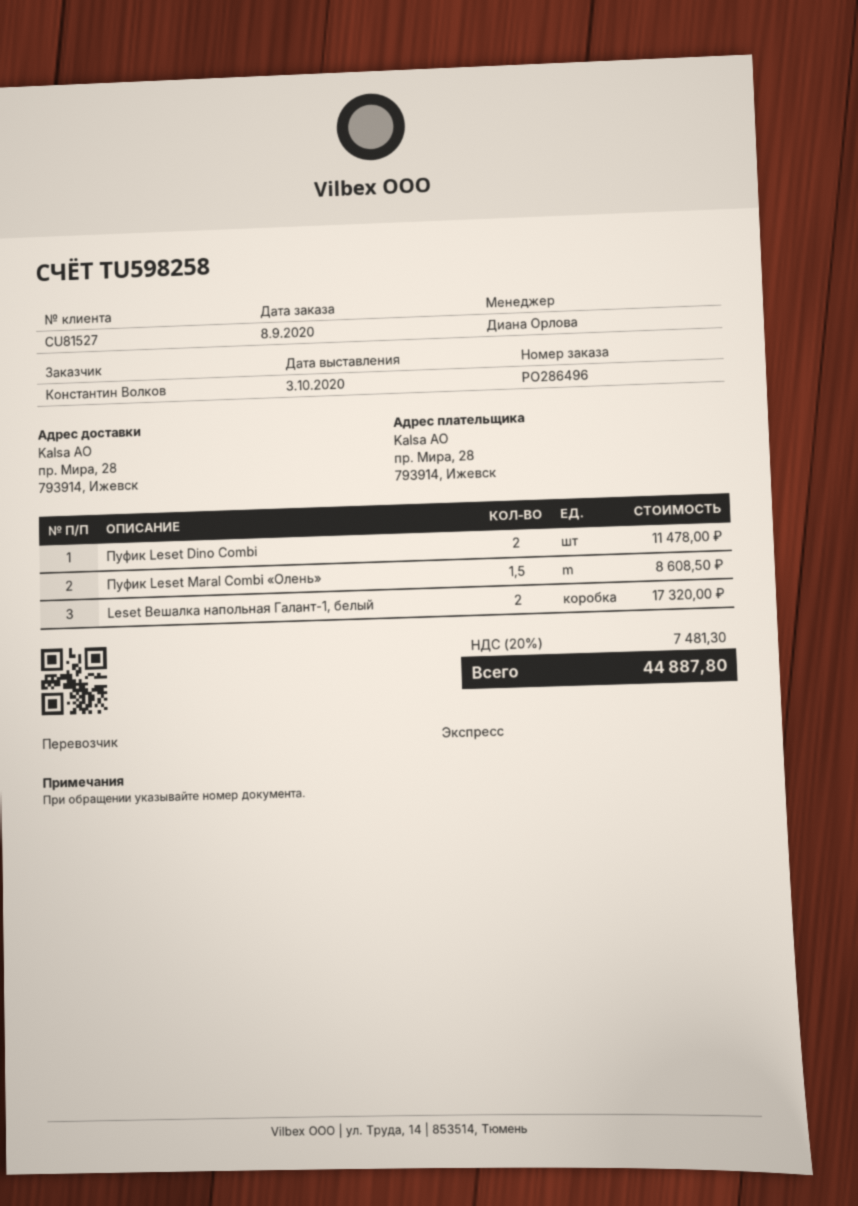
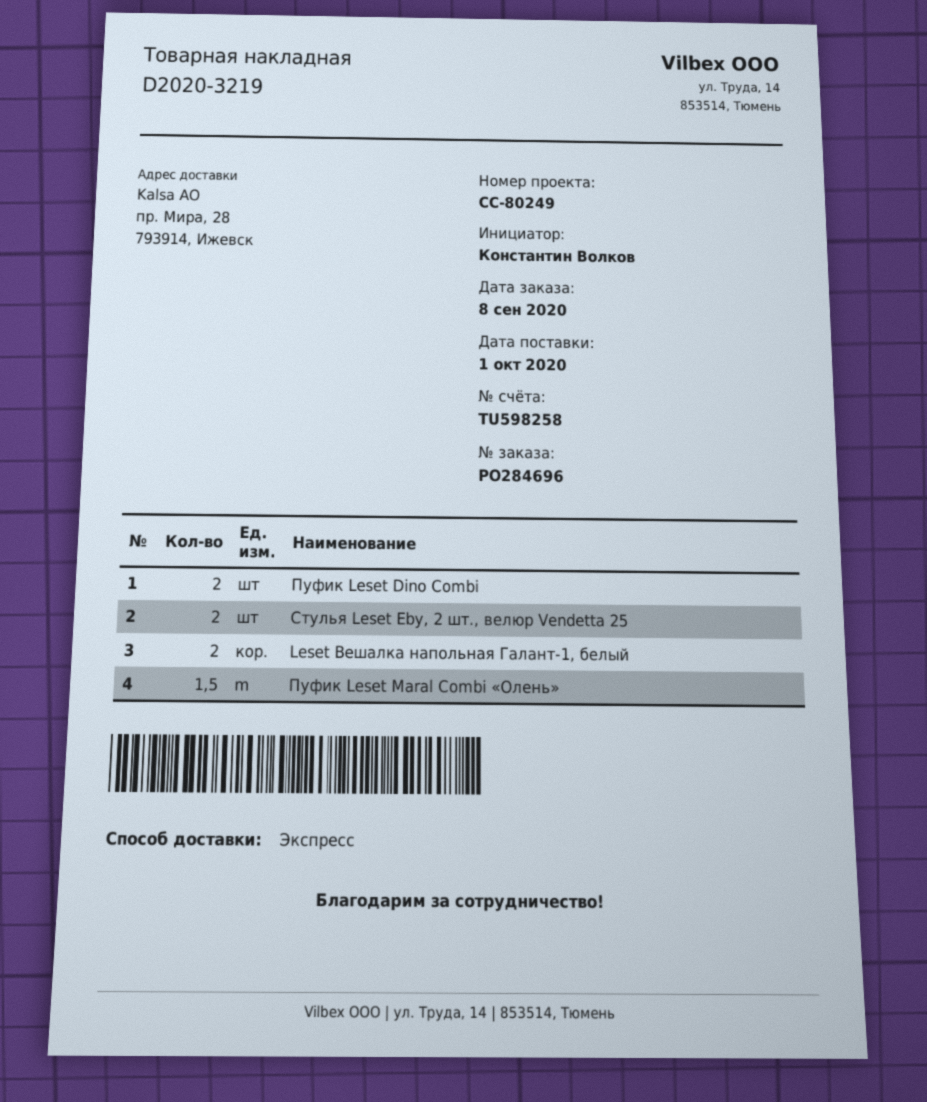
order number: PO286496 -> PO284696
Стулья Leset Eby, 2 шт., велюр Vendetta 25: none -> 2

